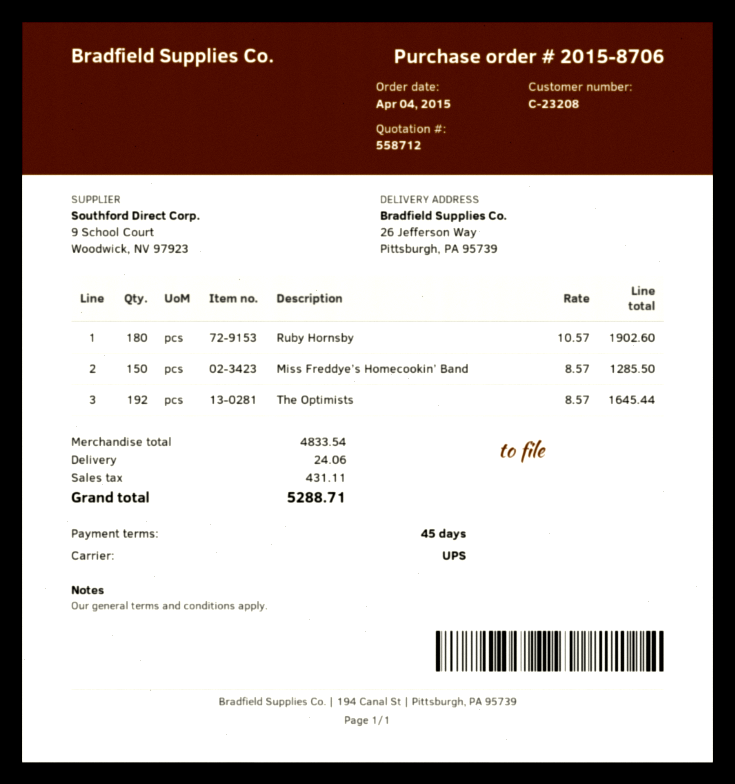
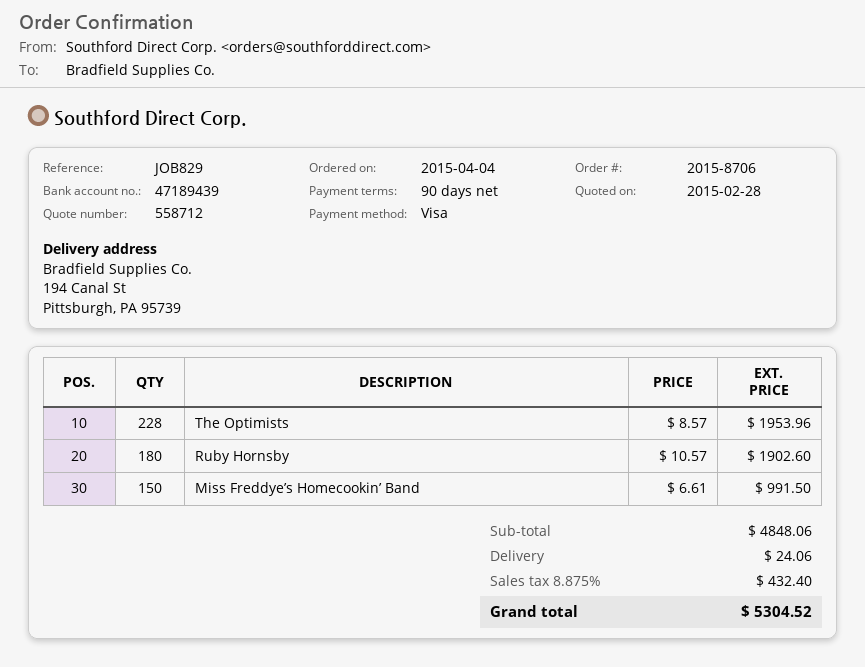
payment terms: 45 days -> 90 days
ship to: 26 Jefferson Way, Pittsburgh, PA 95739 -> 194 Canal St, Pittsburgh, PA 95739
Miss Freddye’s Homecookin’ Band: 150 x 8.57 = 1285.50 -> 150 x 6.61 = 991.50
The Optimists: 192 x 8.57 = 1645.44 -> 228 x 8.57 = 1953.96
subtotal: 4833.54 -> 4848.06
tax: 431.11 -> 432.40
total: 5288.71 -> 5304.52

